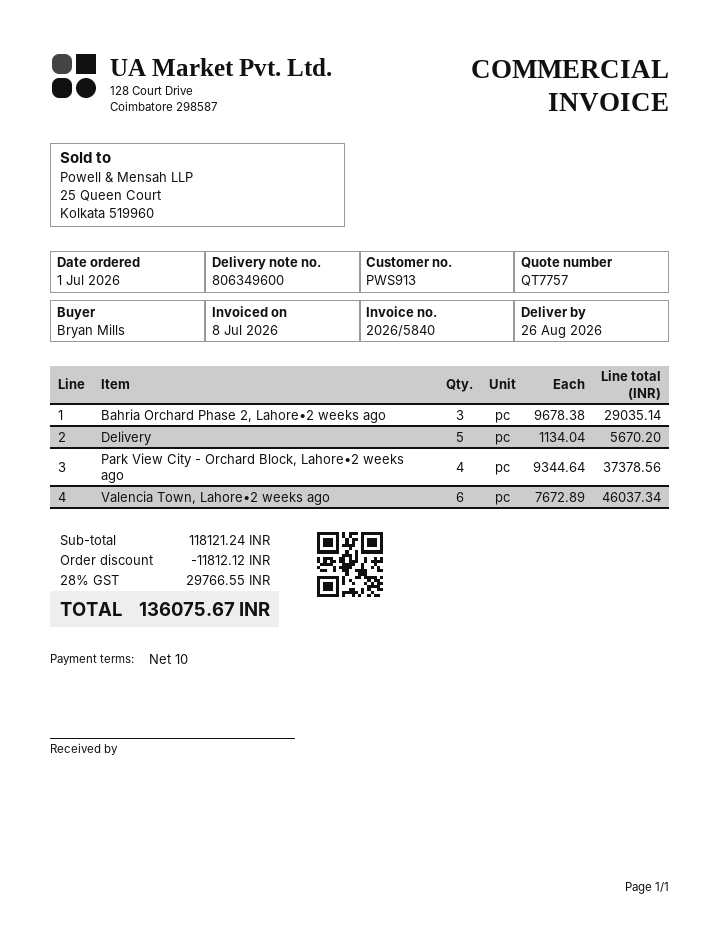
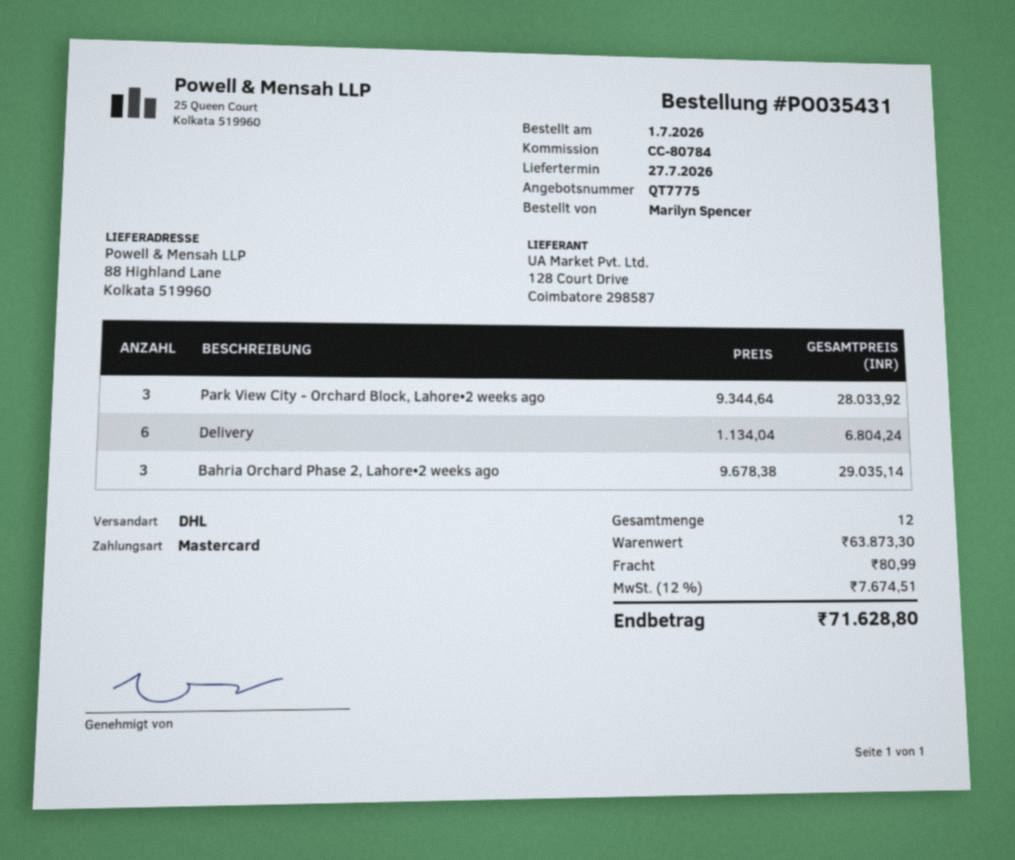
quote number: QT7757 -> QT7775
delivery date: 2026-08-26 -> 2026-07-27
ordered by: Bryan Mills -> Marilyn Spencer
Delivery: 5 x 1134.04 = 5670.20 -> 6 x 1134.04 = 6804.24
Park View City - Orchard Block, Lahore•2 weeks ago: 4 x 9344.64 = 37378.56 -> 3 x 9344.64 = 28033.92
Valencia Town, Lahore•2 weeks ago: 6 x 7672.89 = 46037.34 -> none
subtotal: 118121.24 -> 63873.30
discount: 11812.12 -> none
shipping: none -> 80.99
tax: 28% = 29766.55 -> 12% = 7674.51
total: 136075.67 -> 71628.80

